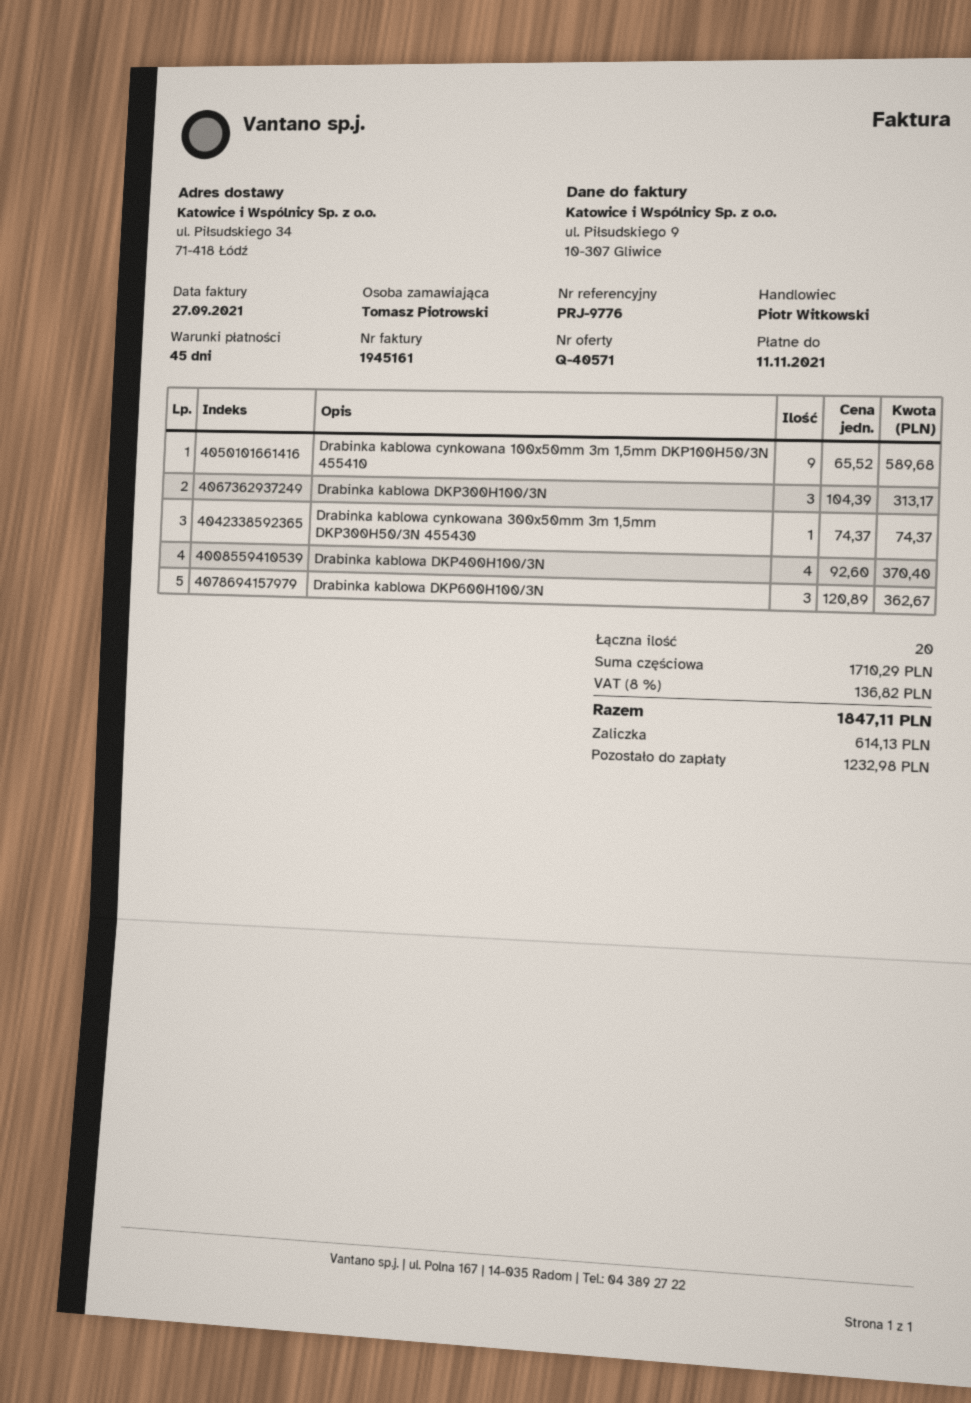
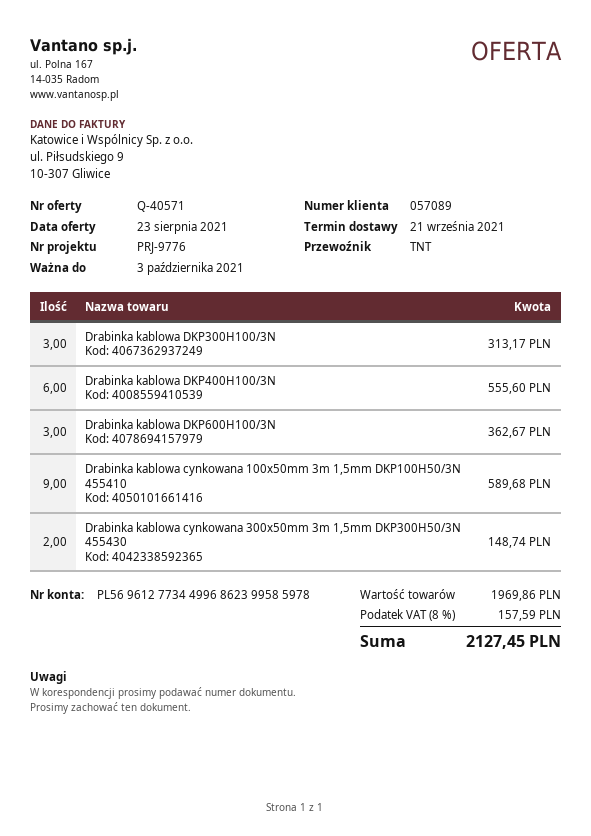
Drabinka kablowa cynkowana 300x50mm 3m 1,5mm DKP300H50/3N 455430: 1 for 74.37 -> 2 for 148.74
Drabinka kablowa DKP400H100/3N: 4 for 370.40 -> 6 for 555.60
subtotal: 1710.29 -> 1969.86
tax: 8% = 136.82 -> 8% = 157.59
total: 1847.11 -> 2127.45

